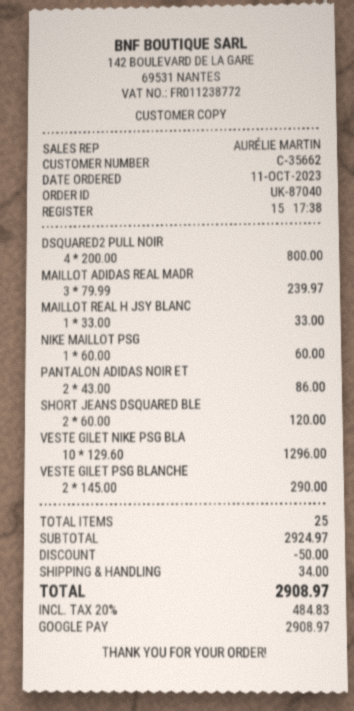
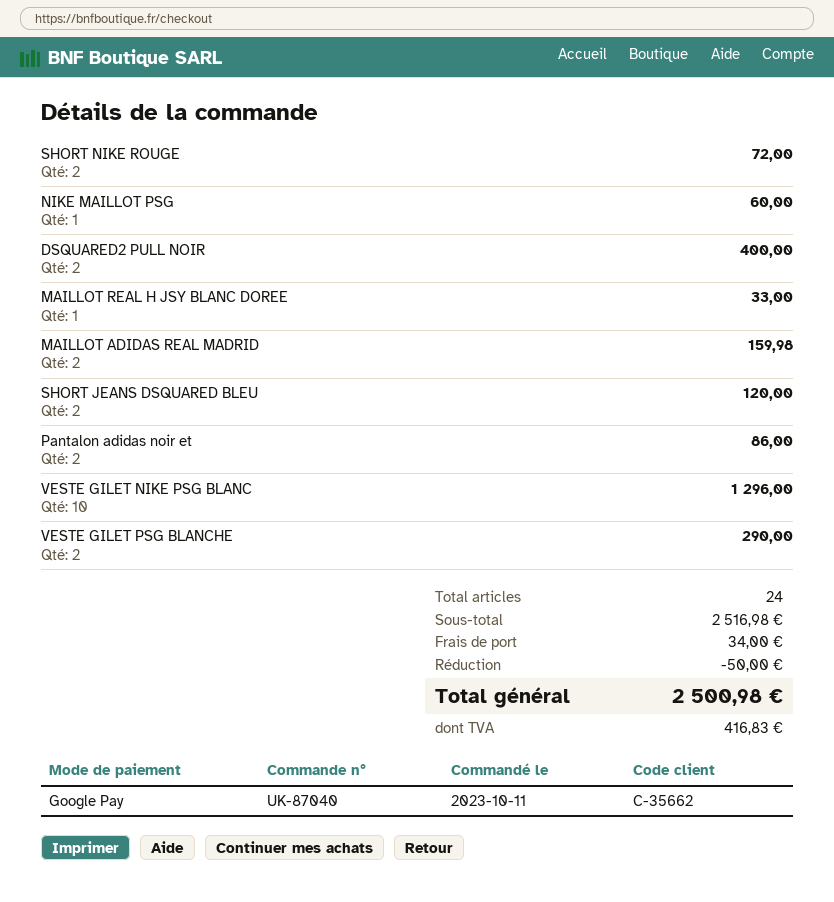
DSQUARED2 PULL NOIR: 4 for 800.00 -> 2 for 400.00
MAILLOT ADIDAS REAL MADR: 3 for 239.97 -> 2 for 159.98
SHORT NIKE ROUGE: none -> 2 for 72.00
total quantity: 25 -> 24
subtotal: 2924.97 -> 2516.98
tax: 484.83 -> 416.83
total: 2908.97 -> 2500.98

